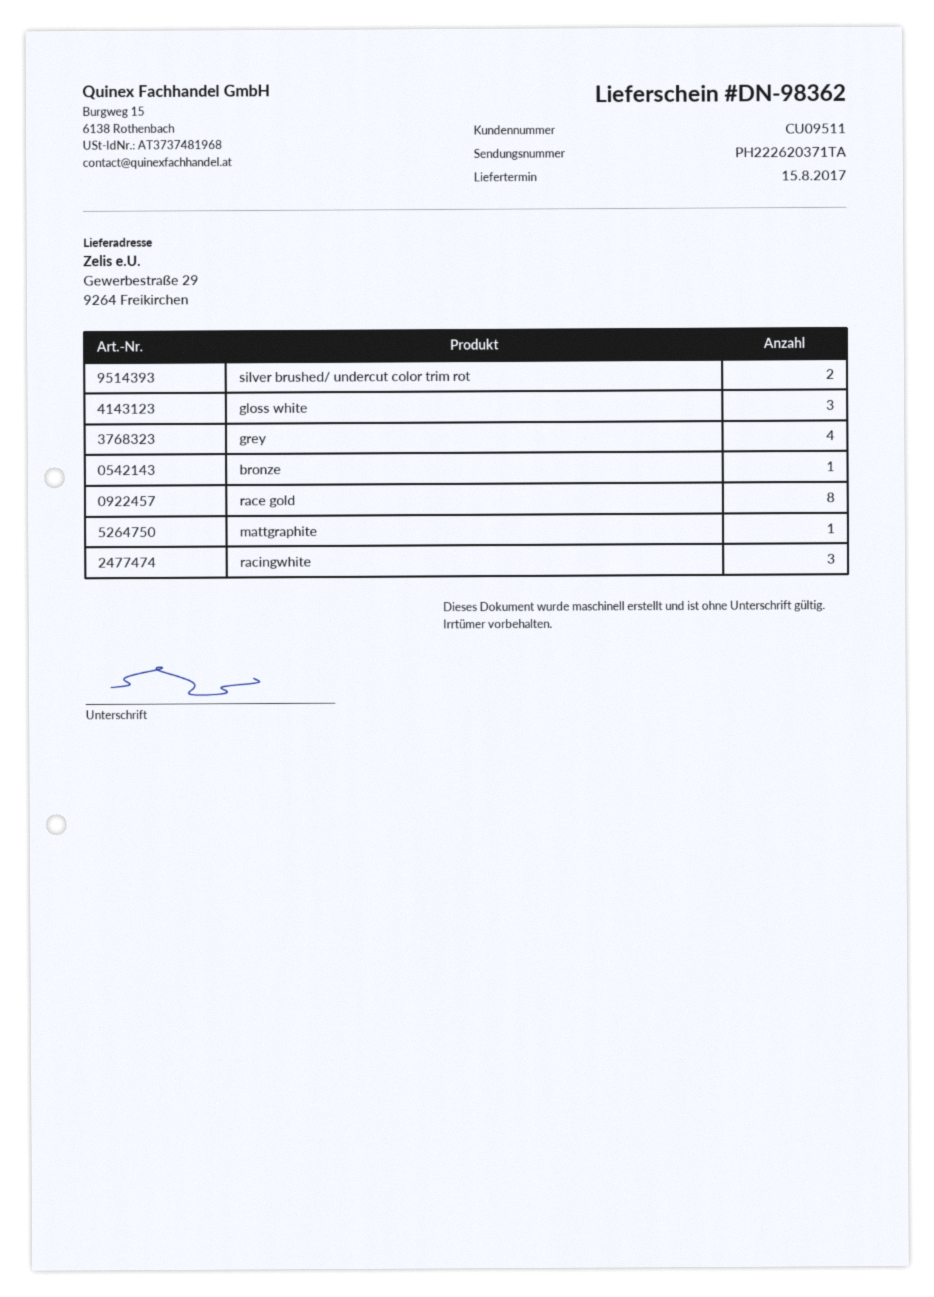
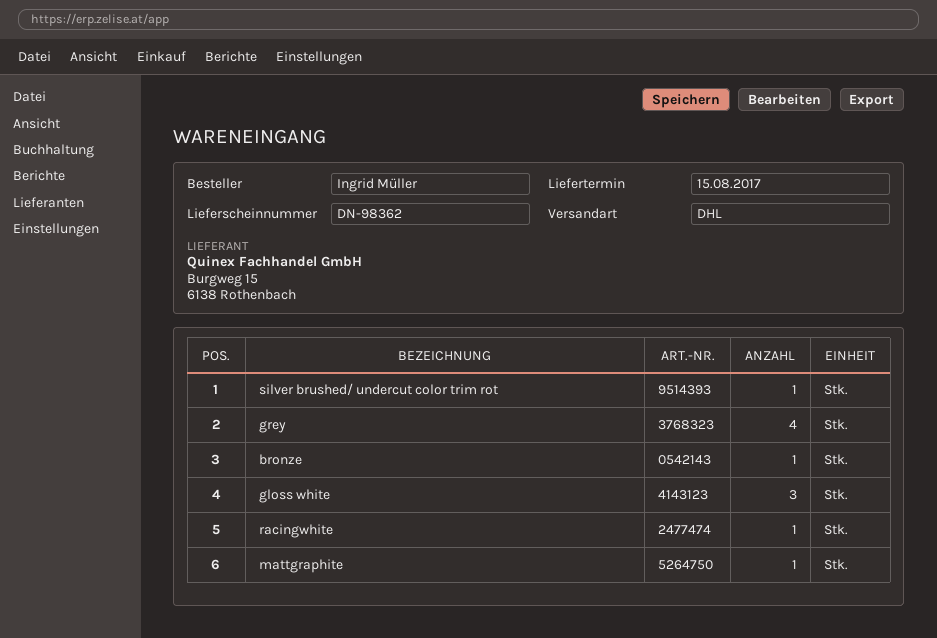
silver brushed/ undercut color trim rot: 2 -> 1
race gold: 8 -> none
racingwhite: 3 -> 1

